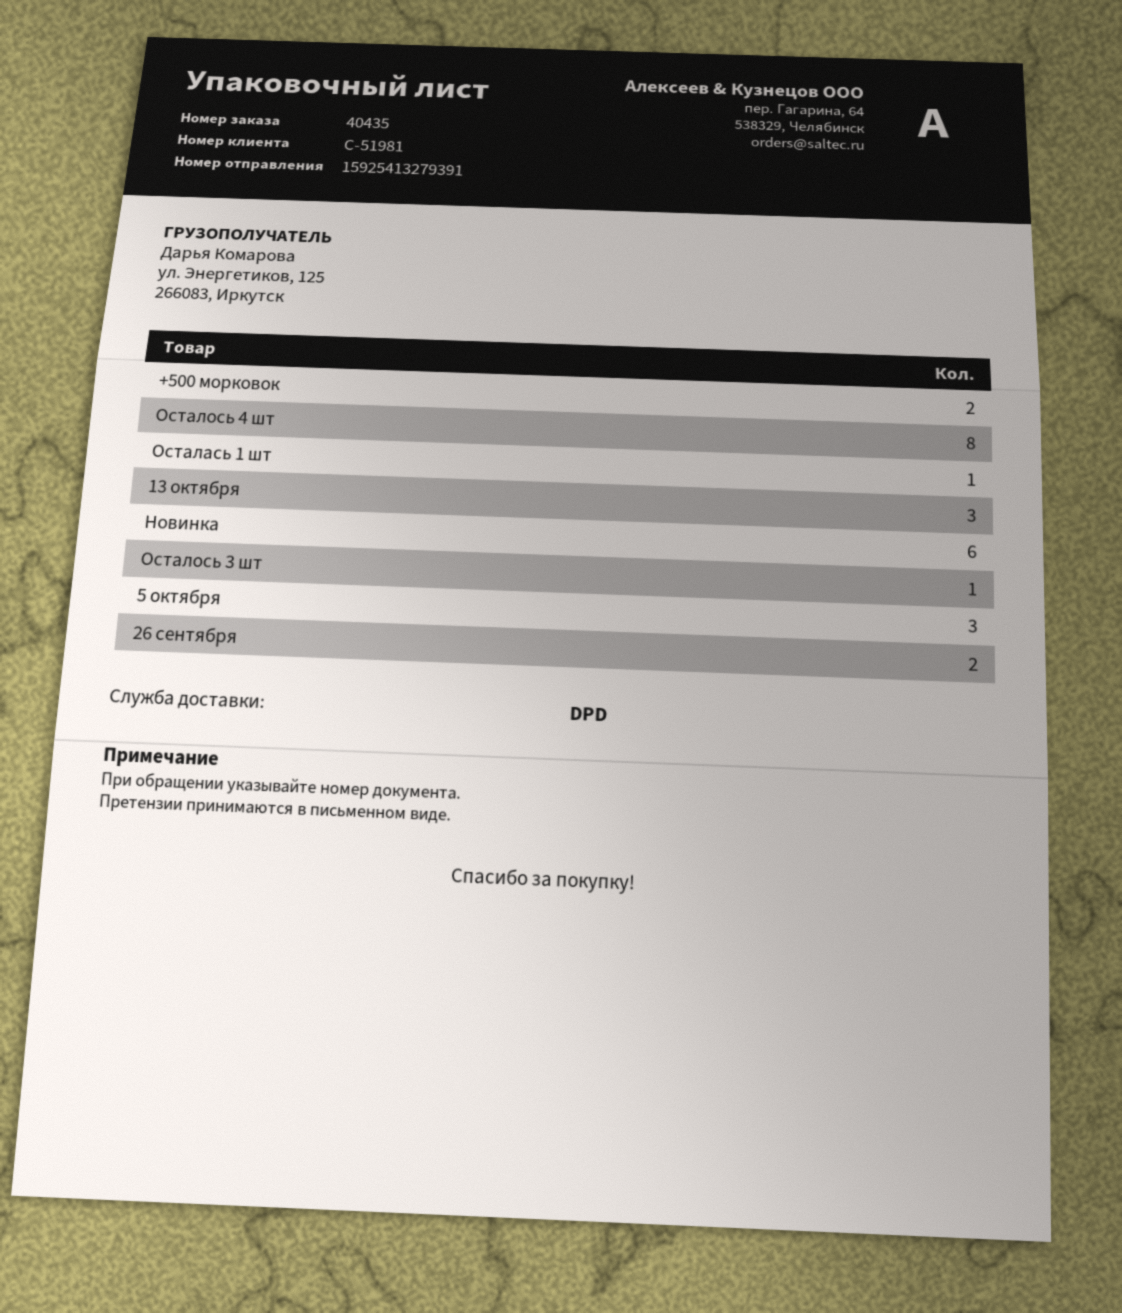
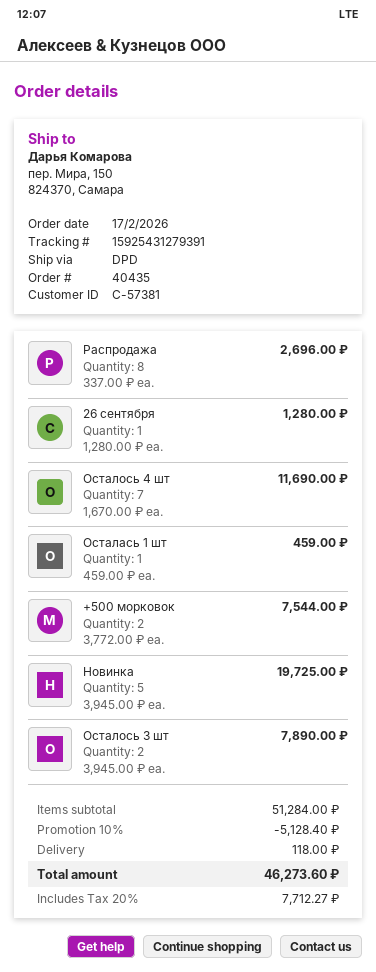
customer number: C-51981 -> C-57381
tracking number: 15925413279391 -> 15925431279391
ship to: ул. Энергетиков, 125, 266083, Иркутск -> пер. Мира, 150, 824370, Самара
Осталось 4 шт: 8 -> 7
13 октября: 3 -> none
Новинка: 6 -> 5
Осталось 3 шт: 1 -> 2
5 октября: 3 -> none
26 сентября: 2 -> 1
Распродажа: none -> 8

